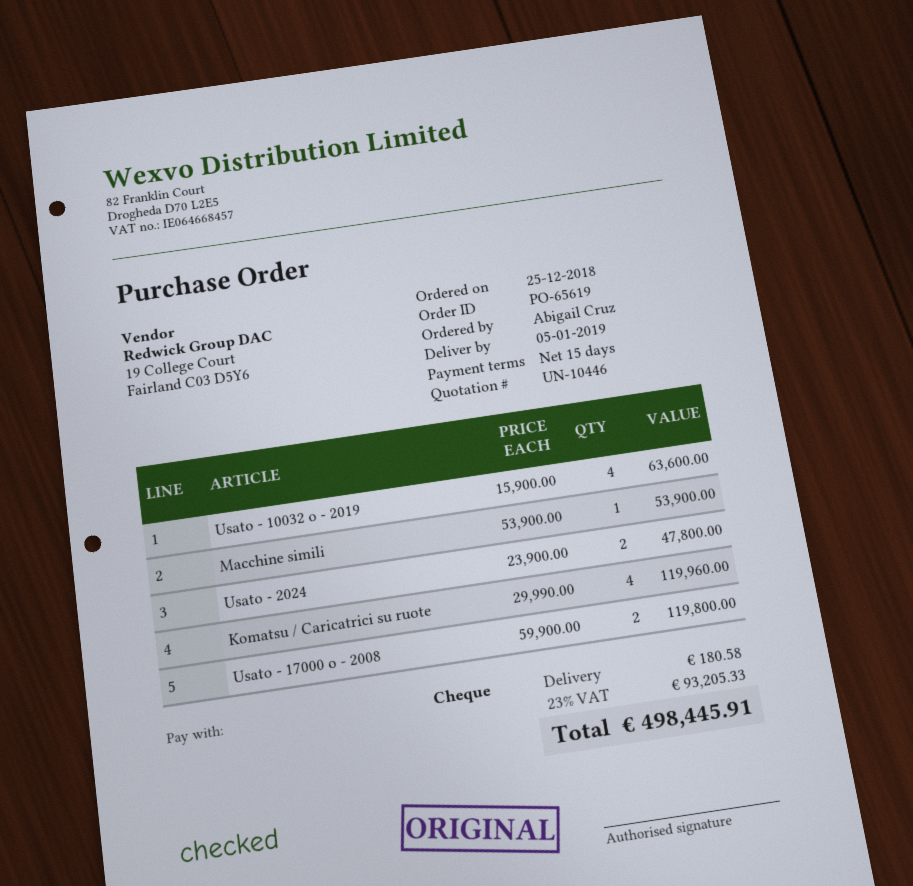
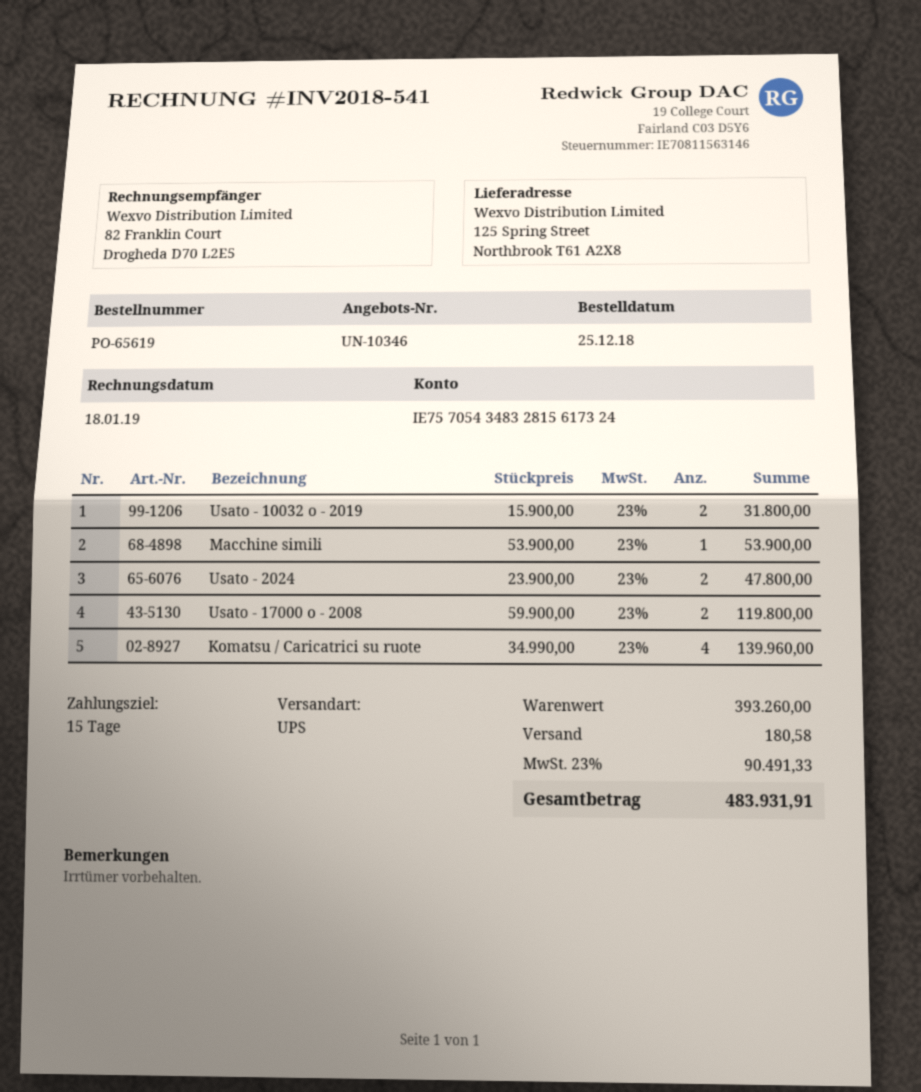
quote number: UN-10446 -> UN-10346
Usato - 10032 o - 2019: 4 x 15900.00 = 63600.00 -> 2 x 15900.00 = 31800.00
Komatsu / Caricatrici su ruote: 4 x 29990.00 = 119960.00 -> 4 x 34990.00 = 139960.00
tax: 23% = 93205.33 -> 23% = 90491.33
total: 498445.91 -> 483931.91

